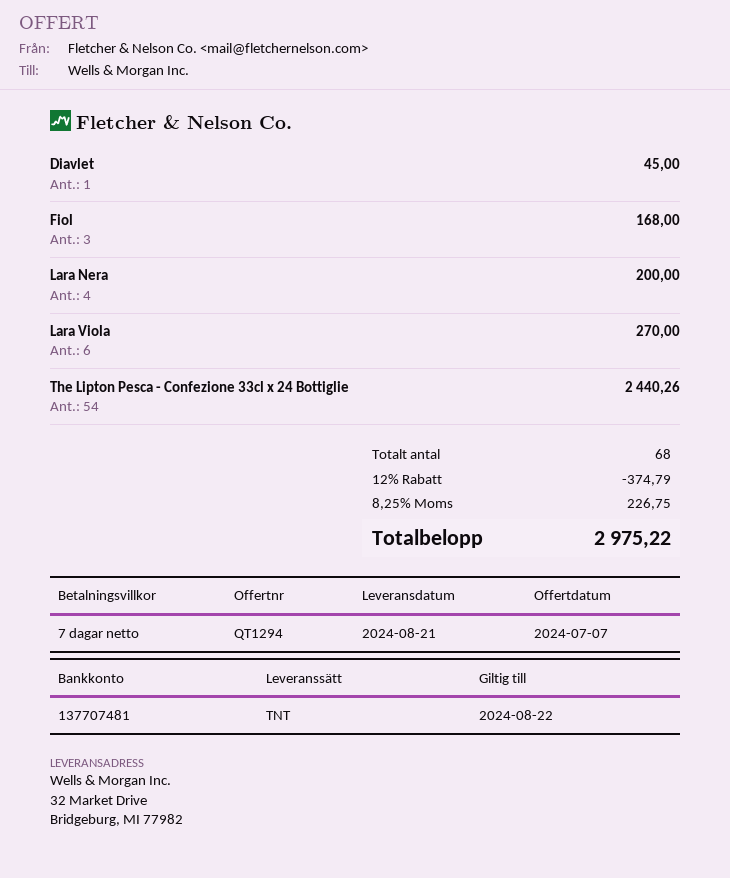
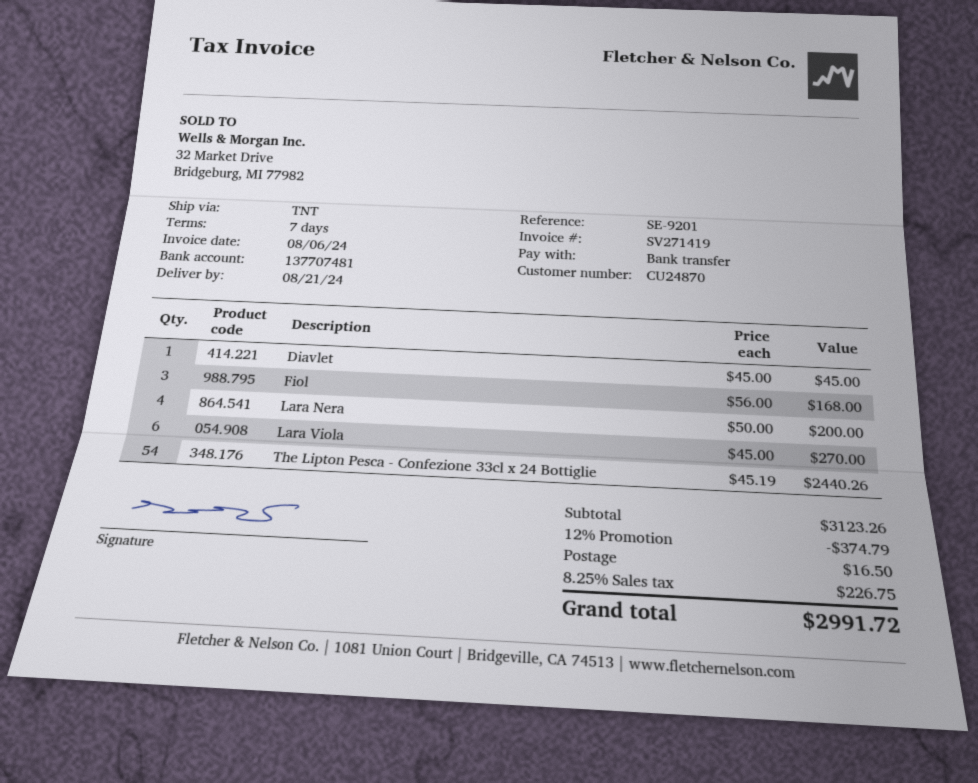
shipping: none -> 16.50
total: 2975.22 -> 2991.72

